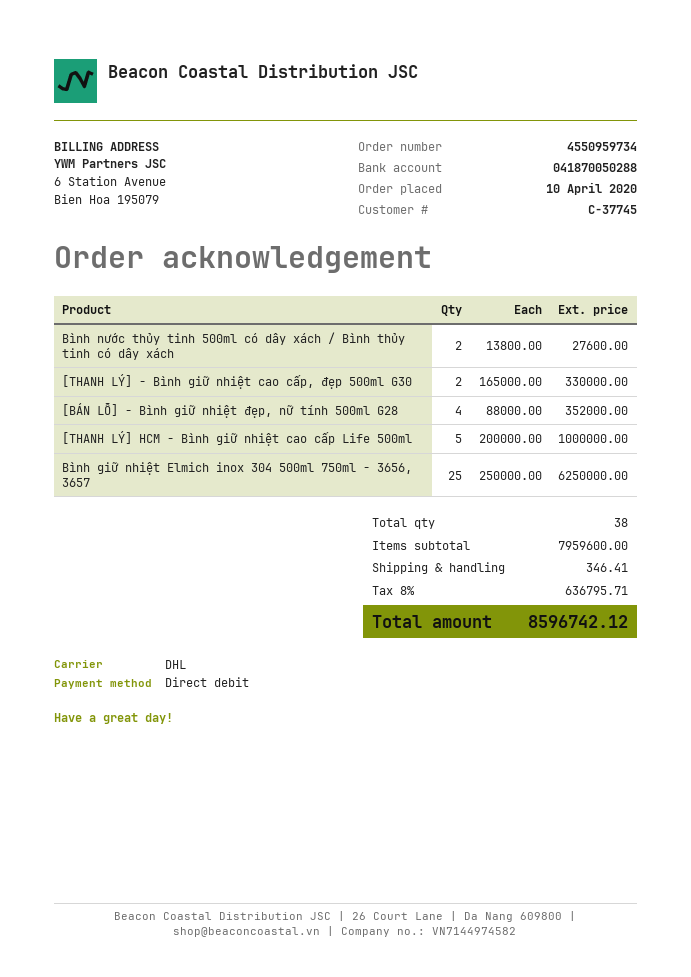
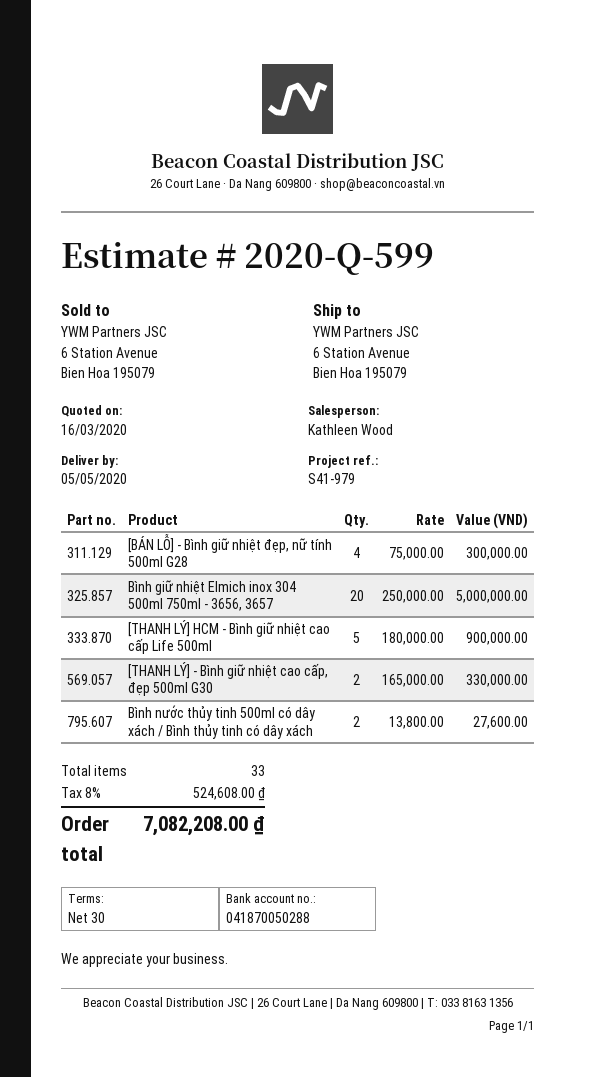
[BÁN LỖ] - Bình giữ nhiệt đẹp, nữ tính 500ml G28: 4 x 88000.00 = 352000.00 -> 4 x 75000.00 = 300000.00
[THANH LÝ] HCM - Bình giữ nhiệt cao cấp Life 500ml: 5 x 200000.00 = 1000000.00 -> 5 x 180000.00 = 900000.00
Bình giữ nhiệt Elmich inox 304 500ml 750ml - 3656, 3657: 25 x 250000.00 = 6250000.00 -> 20 x 250000.00 = 5000000.00
total quantity: 38 -> 33
shipping: 346.41 -> none
tax: 8% = 636795.71 -> 8% = 524608.00
total: 8596742.12 -> 7082208.00

